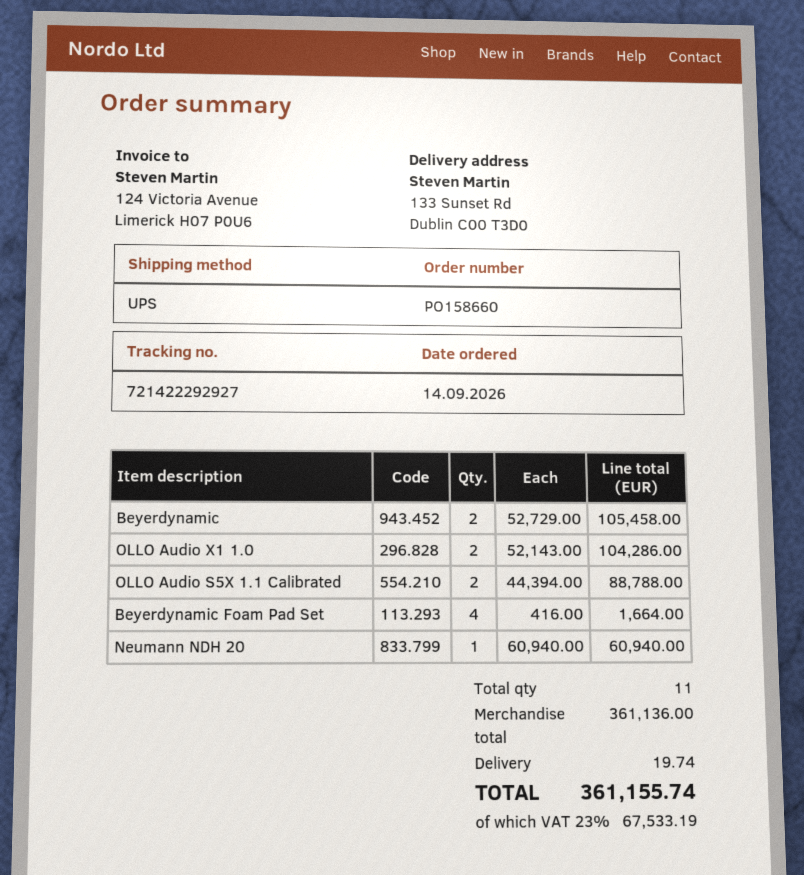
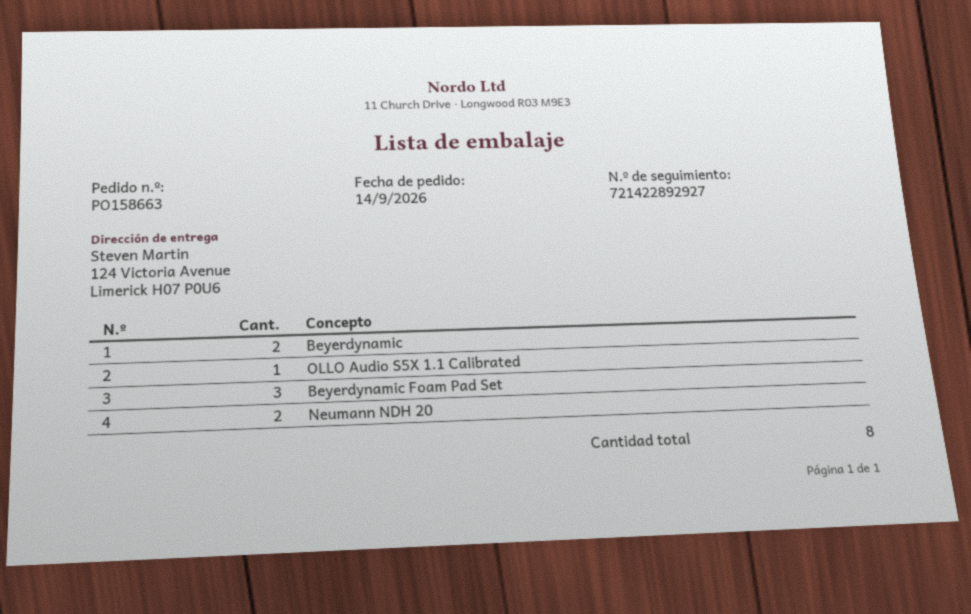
order number: PO158660 -> PO158663
tracking number: 721422292927 -> 721422892927
ship to: 133 Sunset Rd, Dublin C00 T3D0 -> 124 Victoria Avenue, Limerick H07 P0U6
OLLO Audio X1 1.0: 2 -> none
OLLO Audio S5X 1.1 Calibrated: 2 -> 1
Beyerdynamic Foam Pad Set: 4 -> 3
Neumann NDH 20: 1 -> 2
total quantity: 11 -> 8

